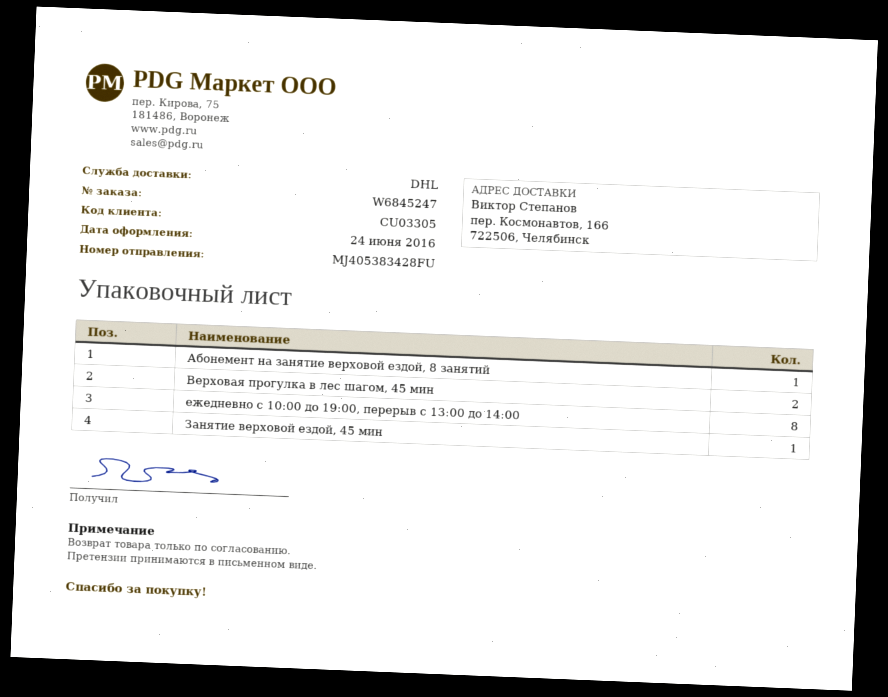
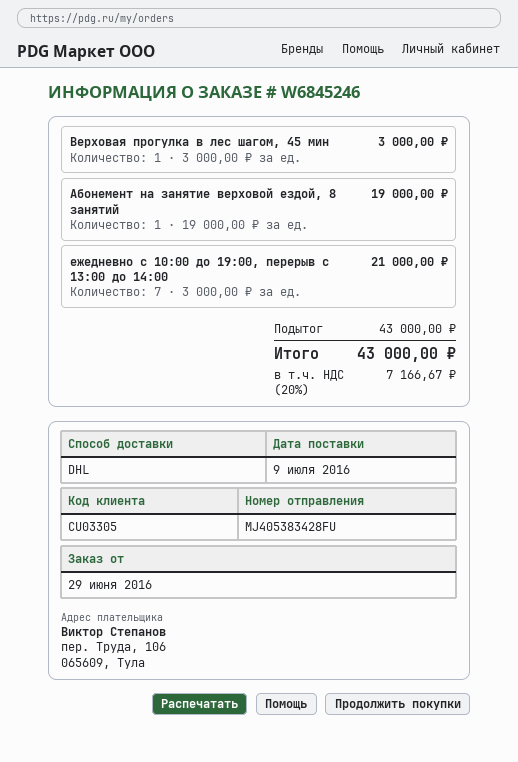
order number: W6845247 -> W6845246
order date: 2016-06-24 -> 2016-06-29
Верховая прогулка в лес шагом, 45 мин: 2 -> 1
ежедневно с 10:00 до 19:00, перерыв с 13:00 до 14:00: 8 -> 7
Занятие верховой ездой, 45 мин: 1 -> none

